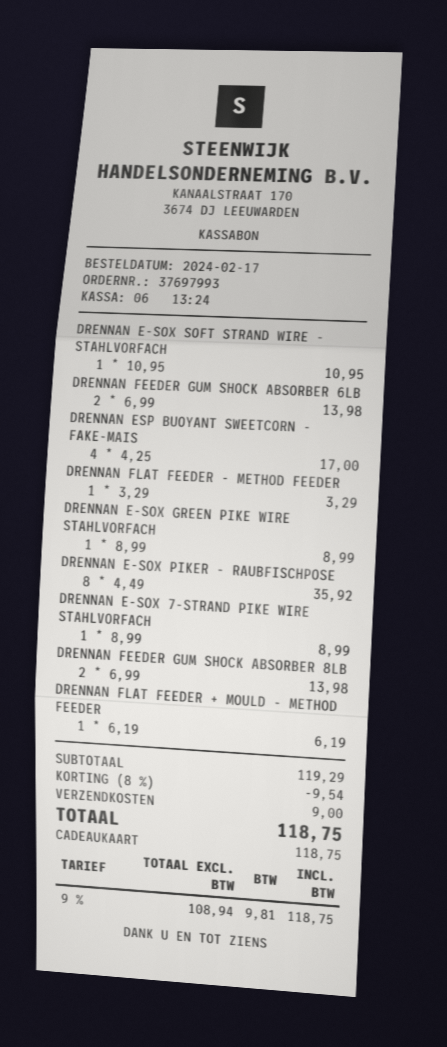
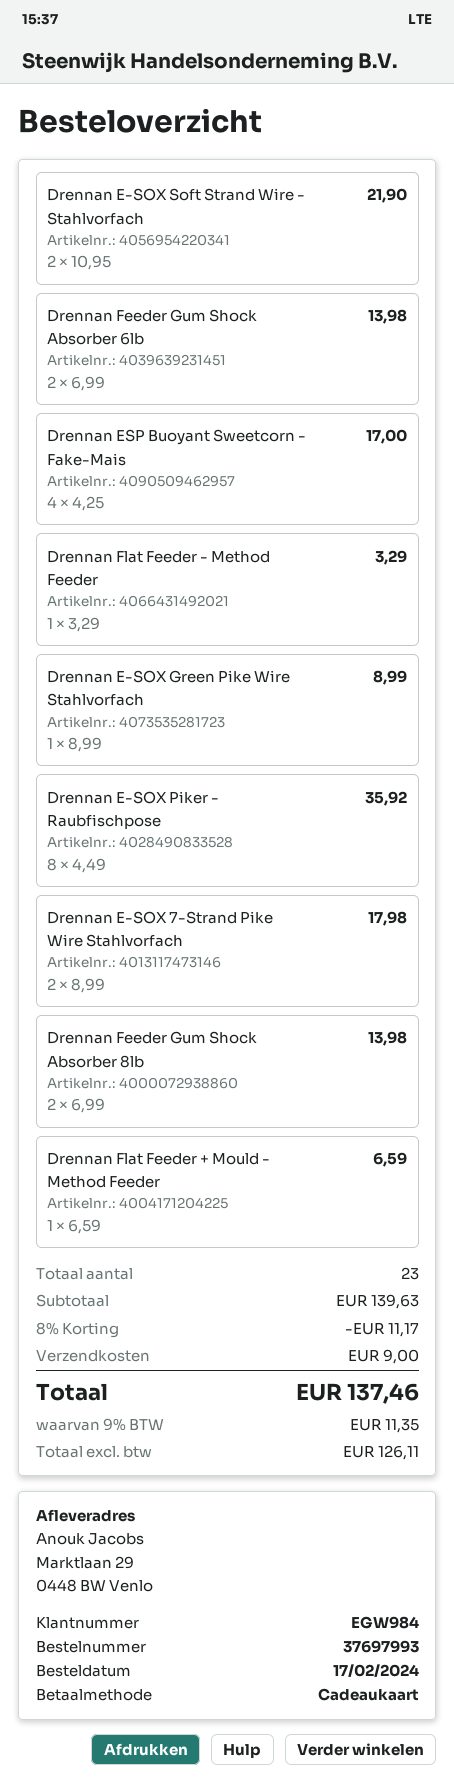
DRENNAN E-SOX SOFT STRAND WIRE - STAHLVORFACH: 1 x 10.95 = 10.95 -> 2 x 10.95 = 21.90
DRENNAN E-SOX 7-STRAND PIKE WIRE STAHLVORFACH: 1 x 8.99 = 8.99 -> 2 x 8.99 = 17.98
DRENNAN FLAT FEEDER + MOULD - METHOD FEEDER: 1 x 6.19 = 6.19 -> 1 x 6.59 = 6.59
subtotal: 119.29 -> 139.63
discount: 8% = 9.54 -> 8% = 11.17
net: 108.94 -> 126.11
tax: 9% = 9.81 -> 9% = 11.35
total: 118.75 -> 137.46

